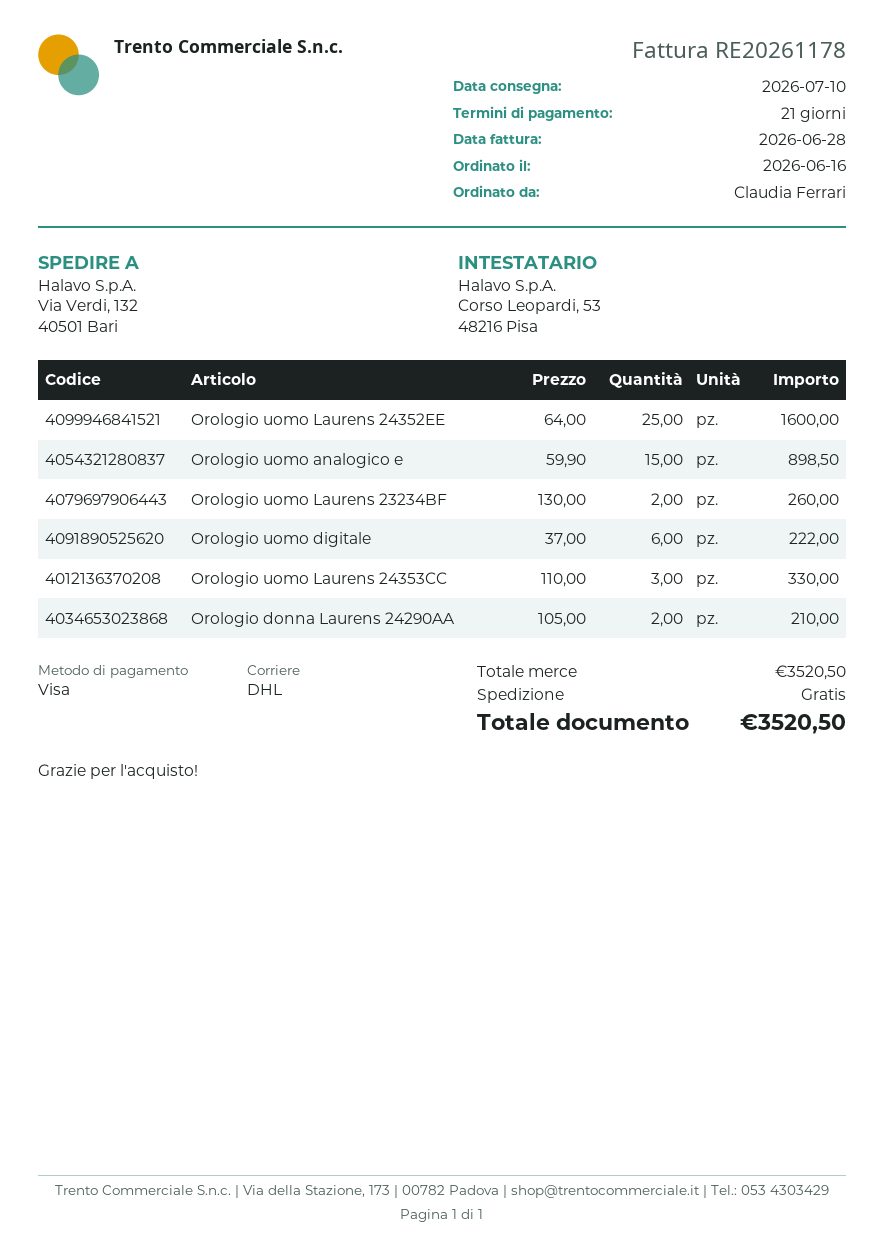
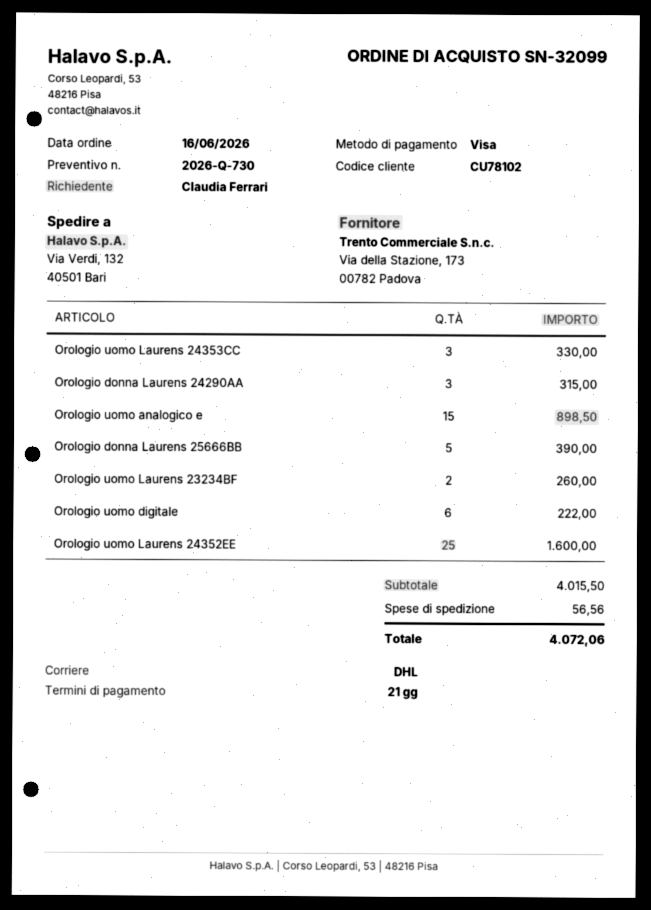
Orologio donna Laurens 24290AA: 2 for 210.00 -> 3 for 315.00
Orologio donna Laurens 25666BB: none -> 5 for 390.00
subtotal: 3520.50 -> 4015.50
shipping: 0.00 -> 56.56
total: 3520.50 -> 4072.06

